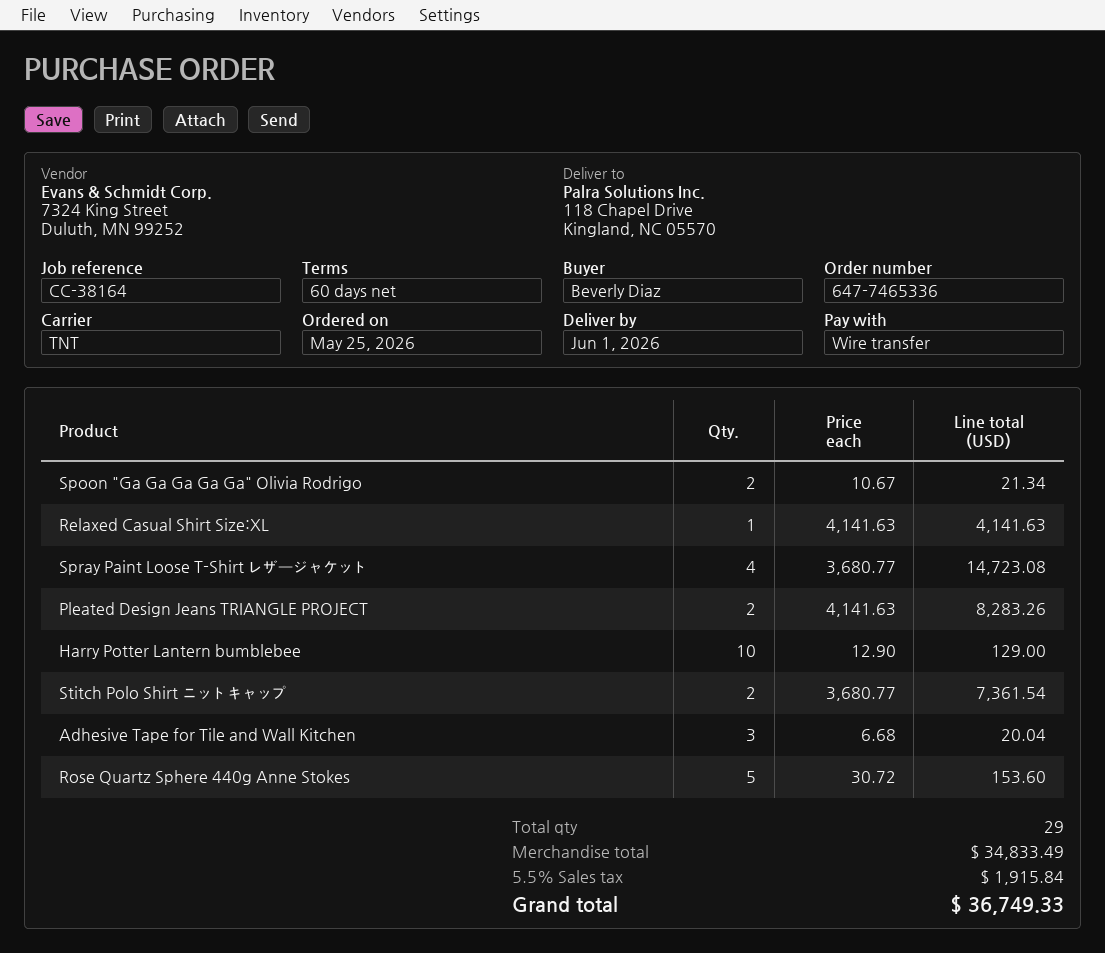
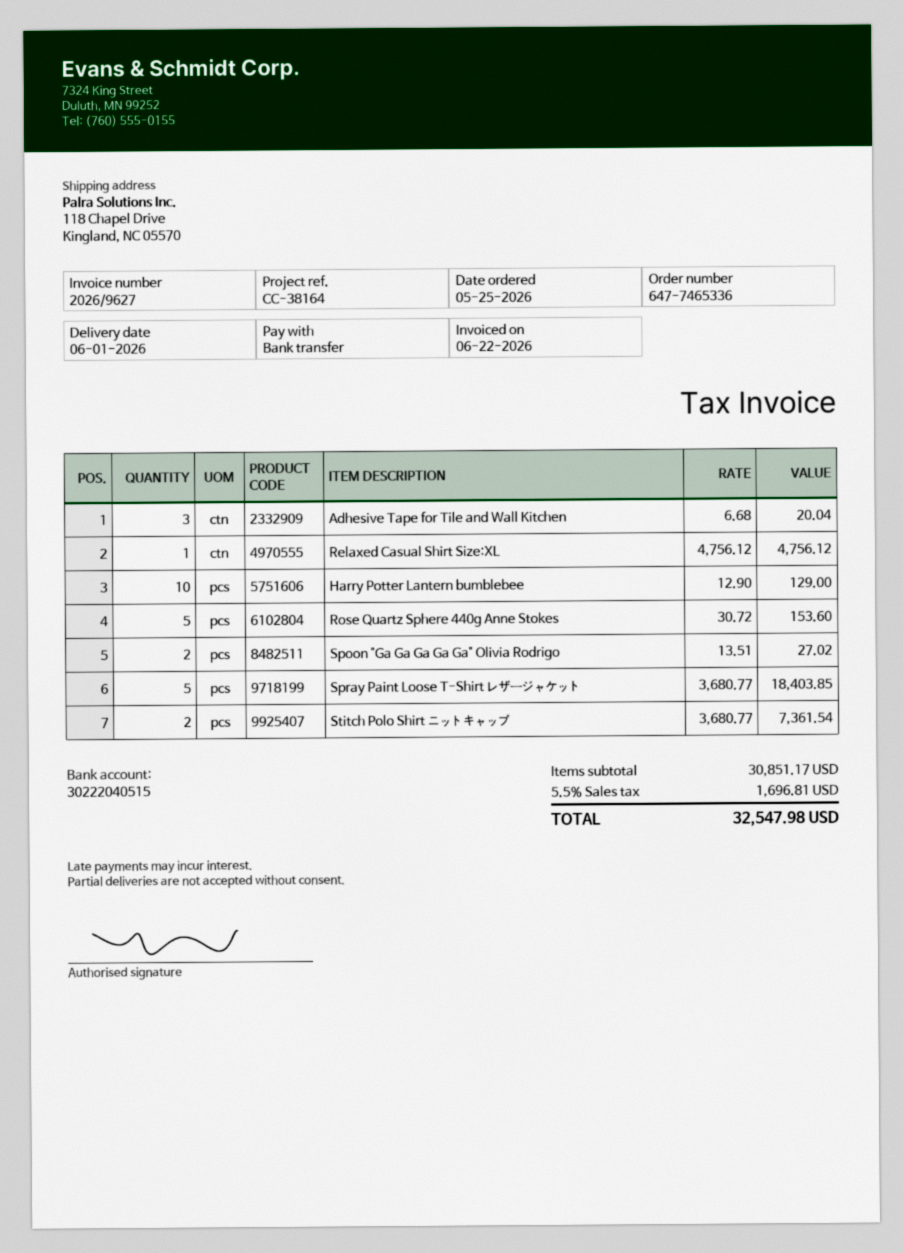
Spoon "Ga Ga Ga Ga Ga" Olivia Rodrigo: 2 x 10.67 = 21.34 -> 2 x 13.51 = 27.02
Relaxed Casual Shirt Size:XL: 1 x 4141.63 = 4141.63 -> 1 x 4756.12 = 4756.12
Spray Paint Loose T-Shirt レザージャケット: 4 x 3680.77 = 14723.08 -> 5 x 3680.77 = 18403.85
Pleated Design Jeans TRIANGLE PROJECT: 2 x 4141.63 = 8283.26 -> none
subtotal: 34833.49 -> 30851.17
tax: 5.5% = 1915.84 -> 5.5% = 1696.81
total: 36749.33 -> 32547.98

